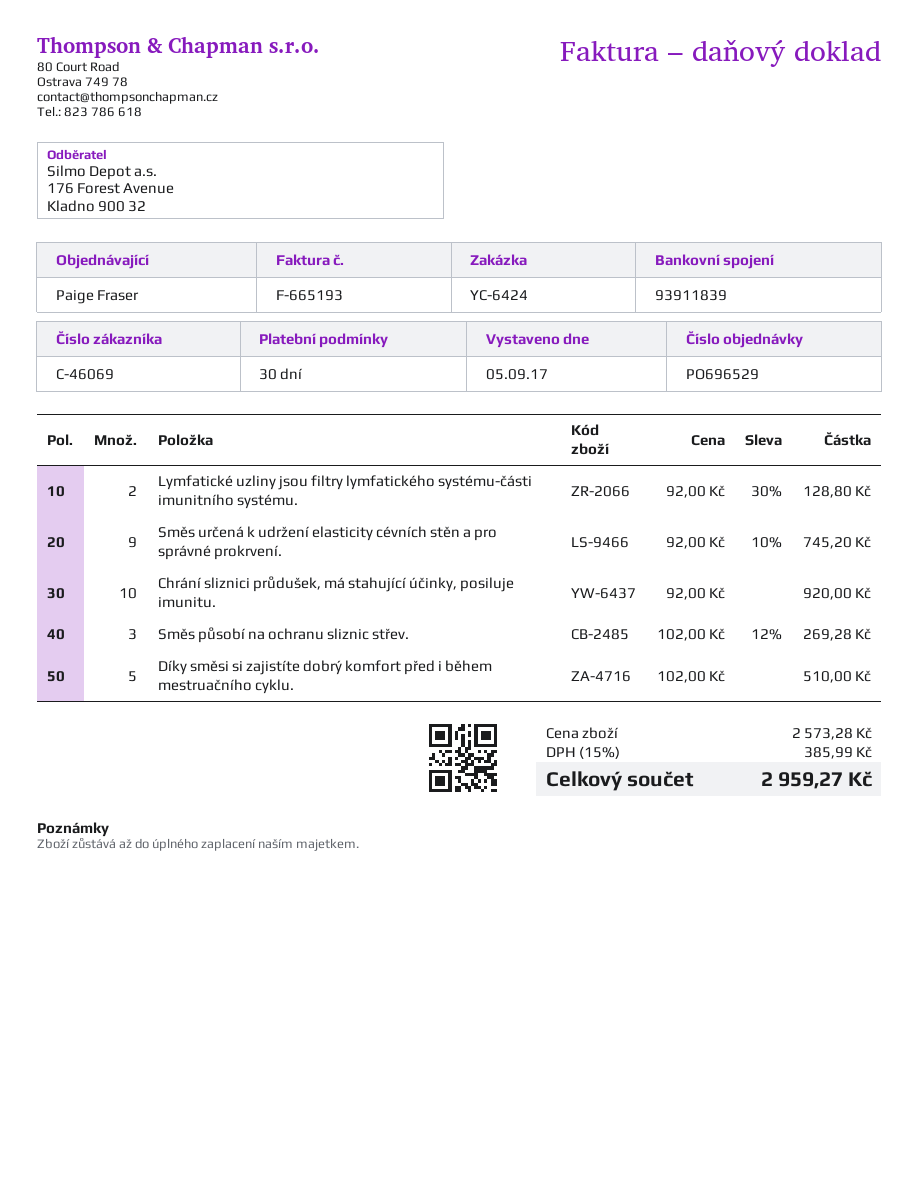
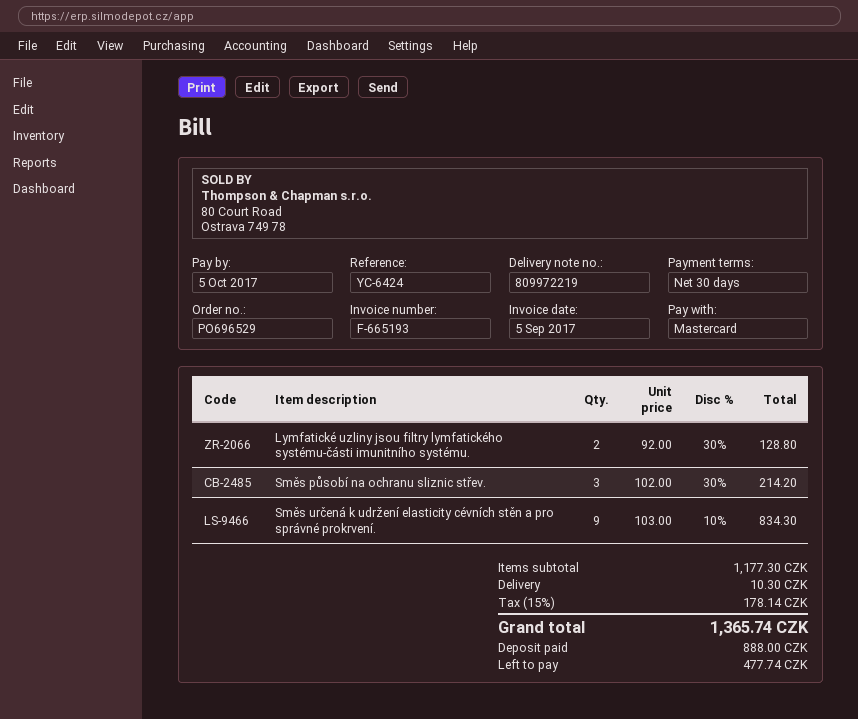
Směs určená k udržení elasticity cévních stěn a pro správné prokrvení.: 9 x 92.00 - 10% = 745.20 -> 9 x 103.00 - 10% = 834.30
Chrání sliznici průdušek, má stahující účinky, posiluje imunitu.: 10 x 92.00 = 920.00 -> none
Směs působí na ochranu sliznic střev.: 3 x 102.00 - 12% = 269.28 -> 3 x 102.00 - 30% = 214.20
Díky směsi si zajistíte dobrý komfort před i během mestruačního cyklu.: 5 x 102.00 = 510.00 -> none
subtotal: 2573.28 -> 1177.30
shipping: none -> 10.30
tax: 15% = 385.99 -> 15% = 178.14
total: 2959.27 -> 1365.74

